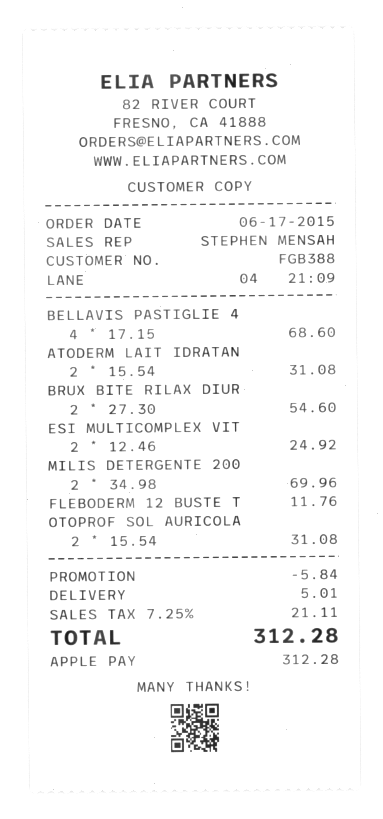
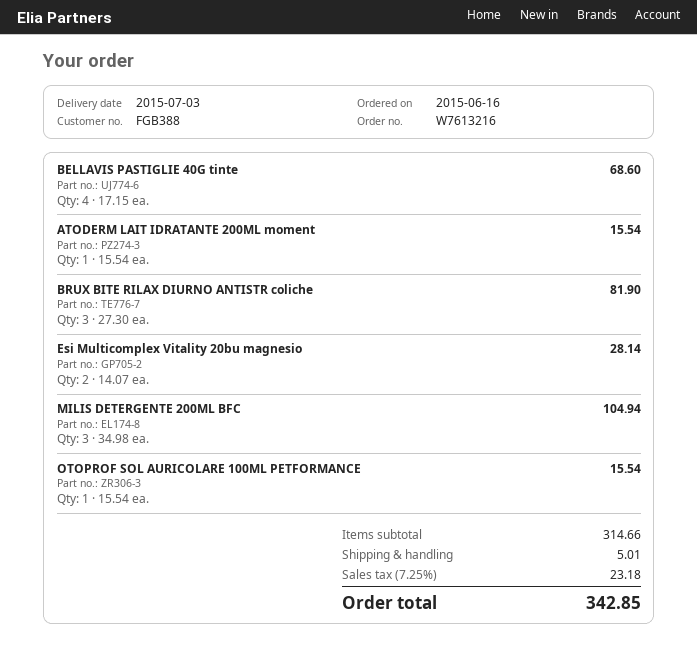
order date: 2015-06-17 -> 2015-06-16
ATODERM LAIT IDRATAN: 2 x 15.54 = 31.08 -> 1 x 15.54 = 15.54
BRUX BITE RILAX DIUR: 2 x 27.30 = 54.60 -> 3 x 27.30 = 81.90
ESI MULTICOMPLEX VIT: 2 x 12.46 = 24.92 -> 2 x 14.07 = 28.14
MILIS DETERGENTE 200: 2 x 34.98 = 69.96 -> 3 x 34.98 = 104.94
FLEBODERM 12 BUSTE T: 1 x 11.76 = 11.76 -> none
OTOPROF SOL AURICOLA: 2 x 15.54 = 31.08 -> 1 x 15.54 = 15.54
discount: 5.84 -> none
tax: 7.25% = 21.11 -> 7.25% = 23.18
total: 312.28 -> 342.85

